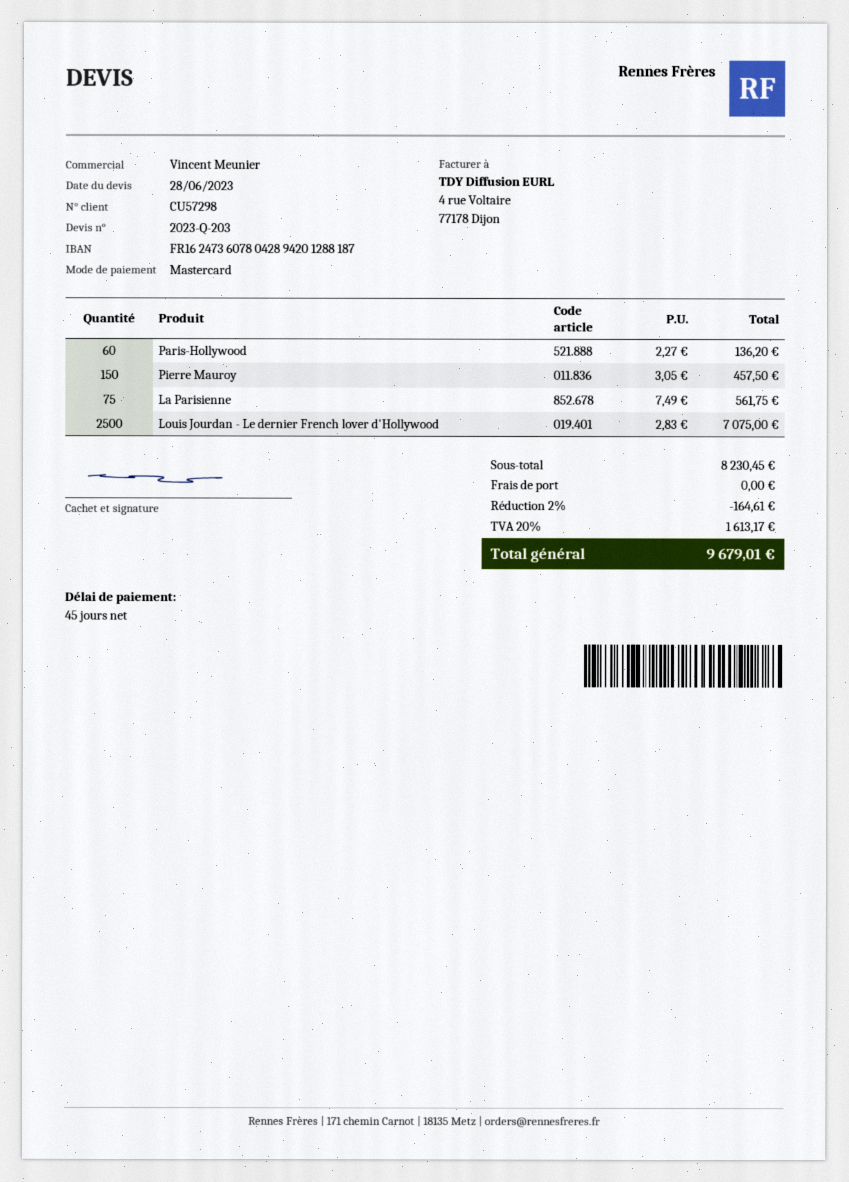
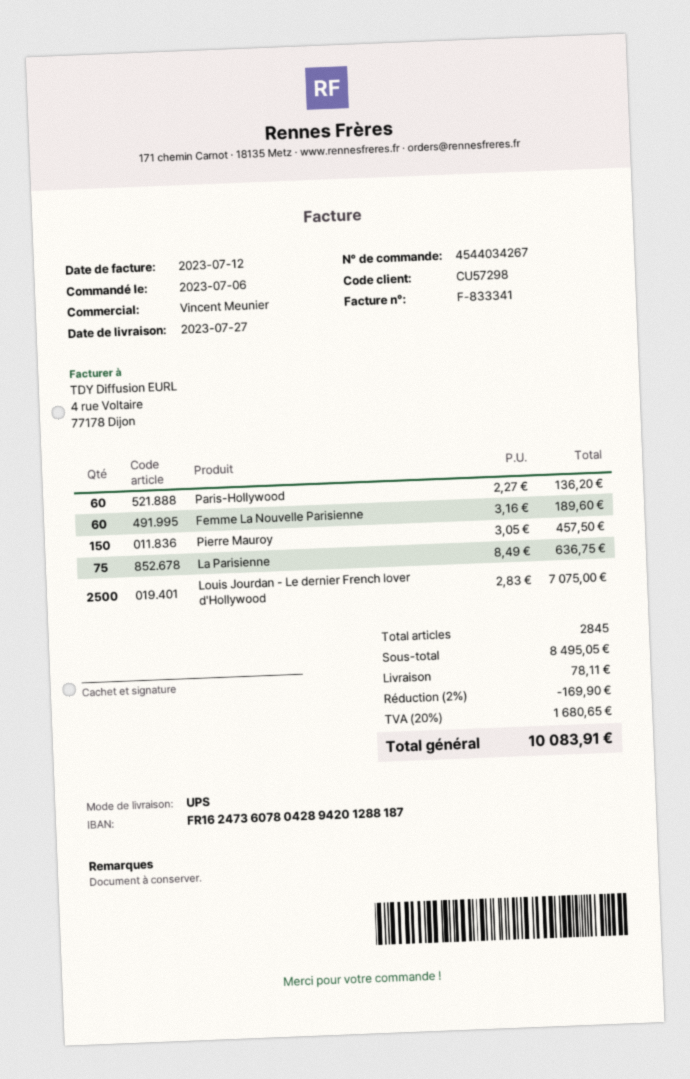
La Parisienne: 75 x 7.49 = 561.75 -> 75 x 8.49 = 636.75
Femme La Nouvelle Parisienne: none -> 60 x 3.16 = 189.60
subtotal: 8230.45 -> 8495.05
discount: 2% = 164.61 -> 2% = 169.90
shipping: 0.00 -> 78.11
tax: 20% = 1613.17 -> 20% = 1680.65
total: 9679.01 -> 10083.91

